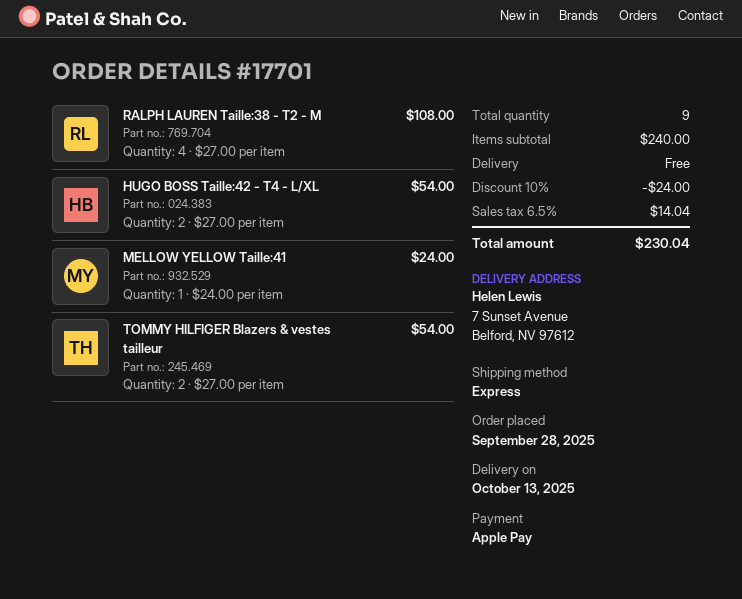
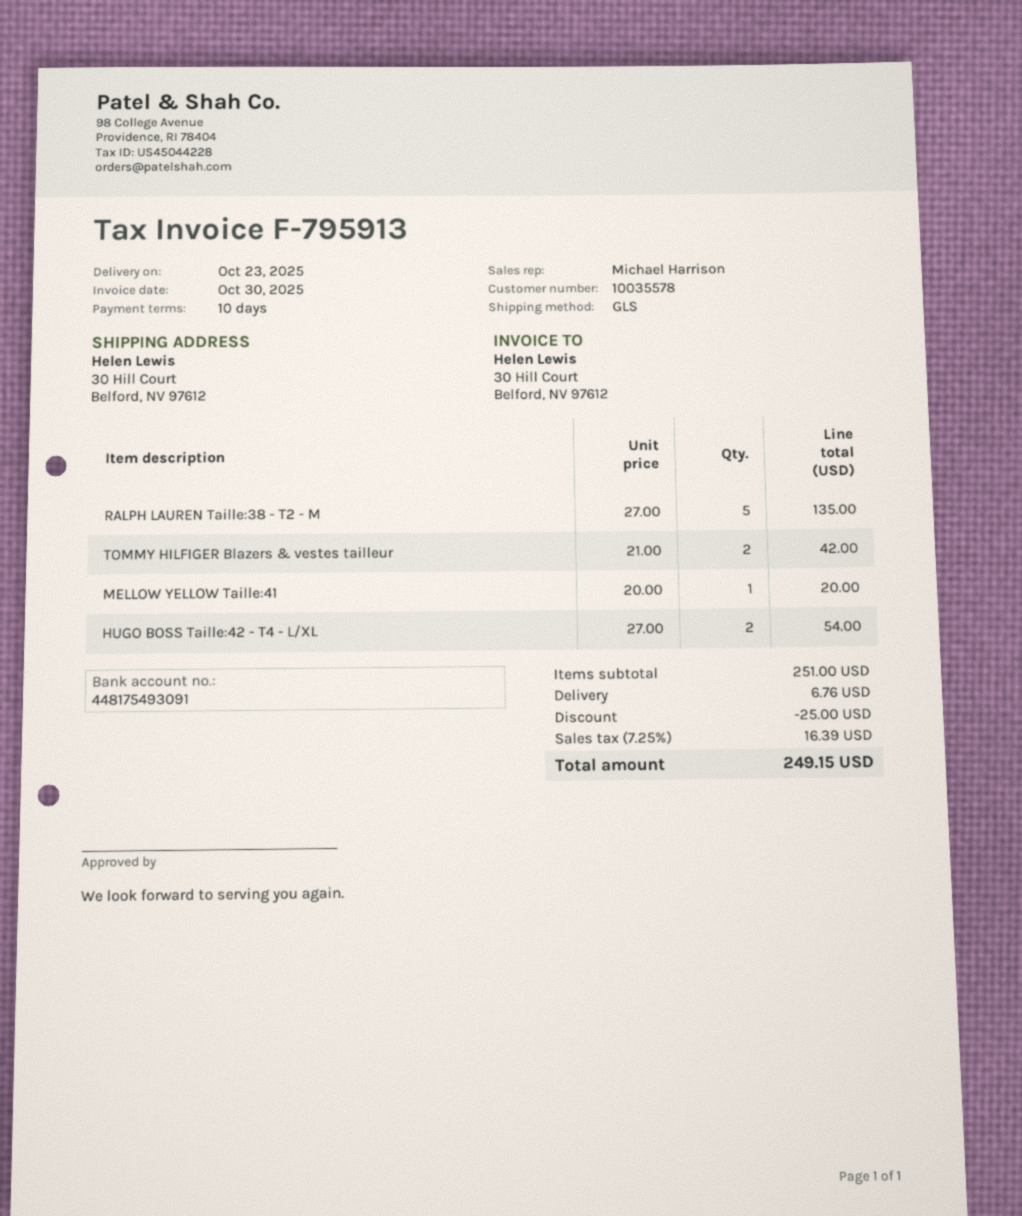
delivery date: 2025-10-13 -> 2025-10-23
shipping method: express -> GLS
ship to: 7 Sunset Avenue, Belford, NV 97612 -> 30 Hill Court, Belford, NV 97612
RALPH LAUREN Taille:38 - T2 - M: 4 x 27.00 = 108.00 -> 5 x 27.00 = 135.00
MELLOW YELLOW Taille:41: 1 x 24.00 = 24.00 -> 1 x 20.00 = 20.00
TOMMY HILFIGER Blazers & vestes tailleur: 2 x 27.00 = 54.00 -> 2 x 21.00 = 42.00
subtotal: 240.00 -> 251.00
discount: 24.00 -> 25.00
shipping: 0.00 -> 6.76
tax: 6.5% = 14.04 -> 7.25% = 16.39
total: 230.04 -> 249.15

